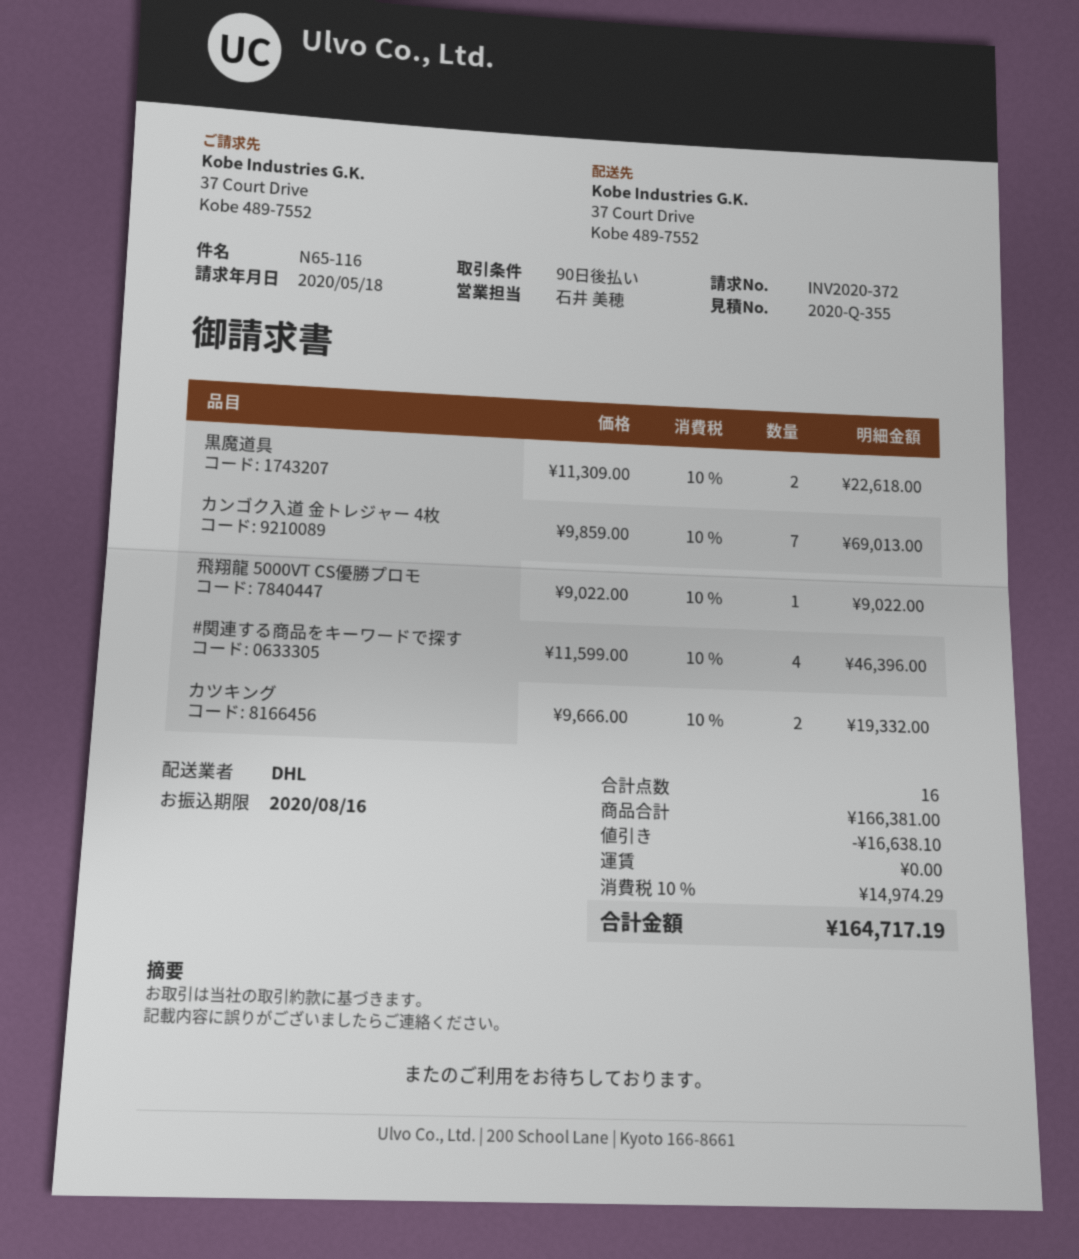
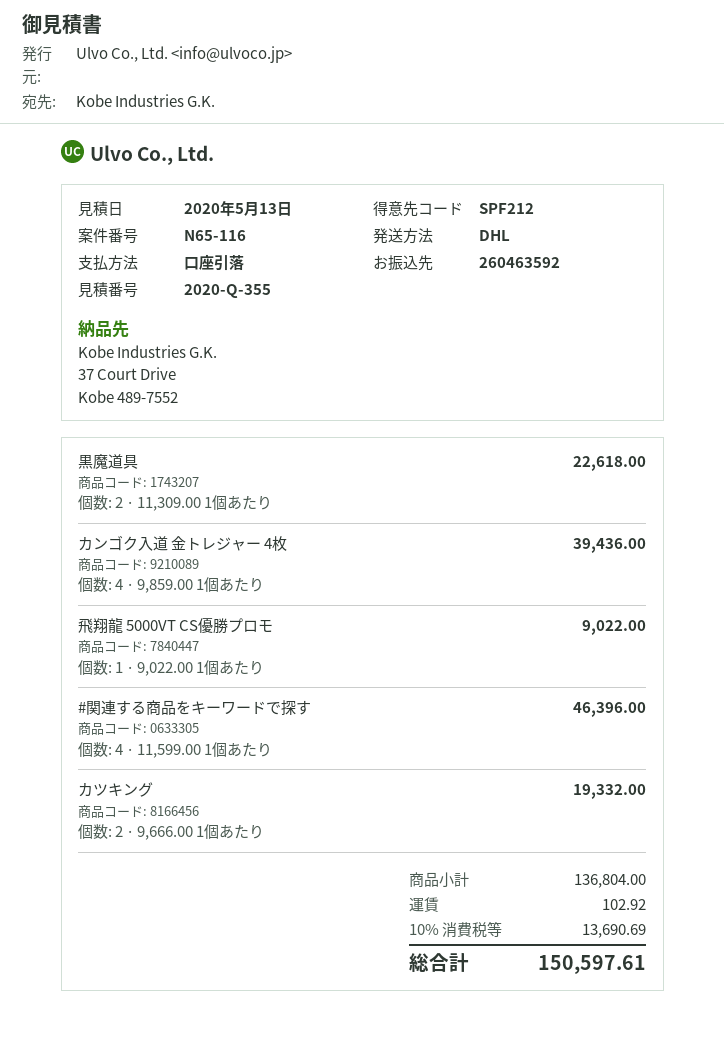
カンゴク入道 金トレジャー 4枚: 7 x 9859.00 = 69013.00 -> 4 x 9859.00 = 39436.00
subtotal: 166381.00 -> 136804.00
discount: 16638.10 -> none
shipping: 0.00 -> 102.92
tax: 10% = 14974.29 -> 10% = 13690.69
total: 164717.19 -> 150597.61

